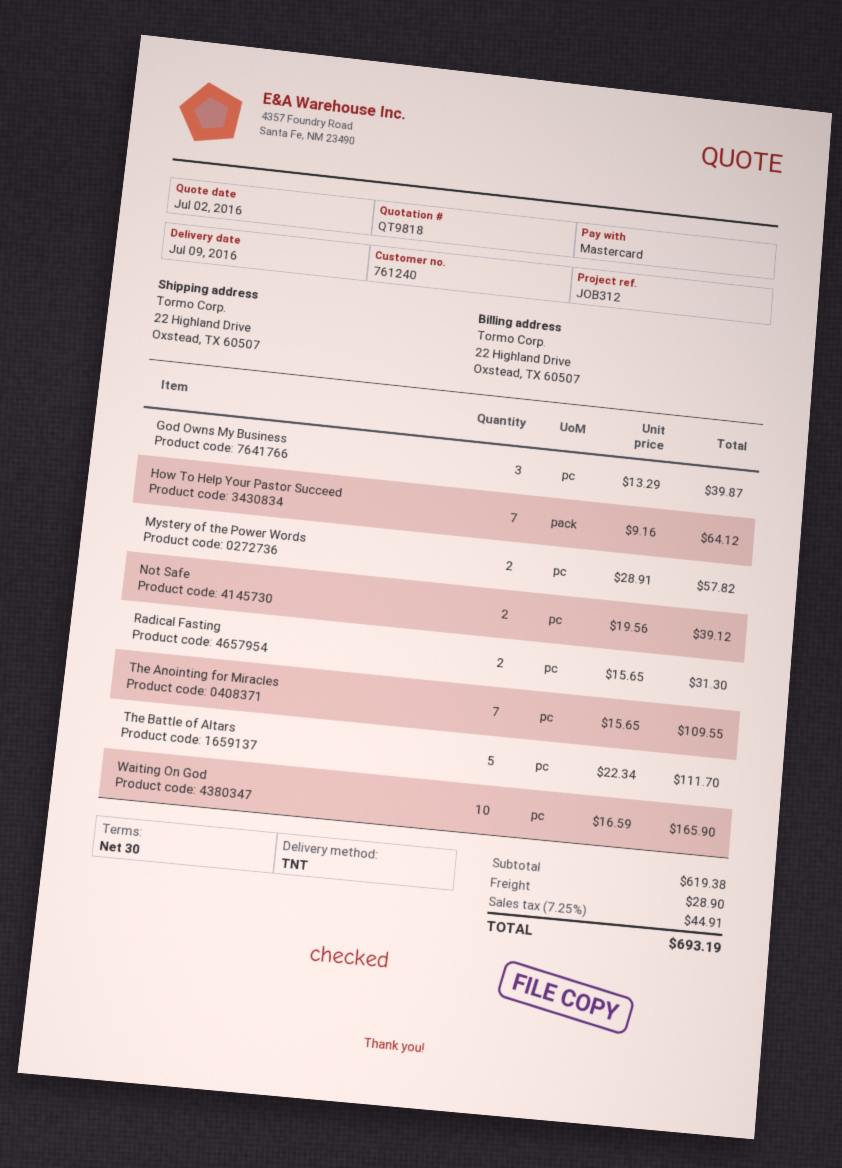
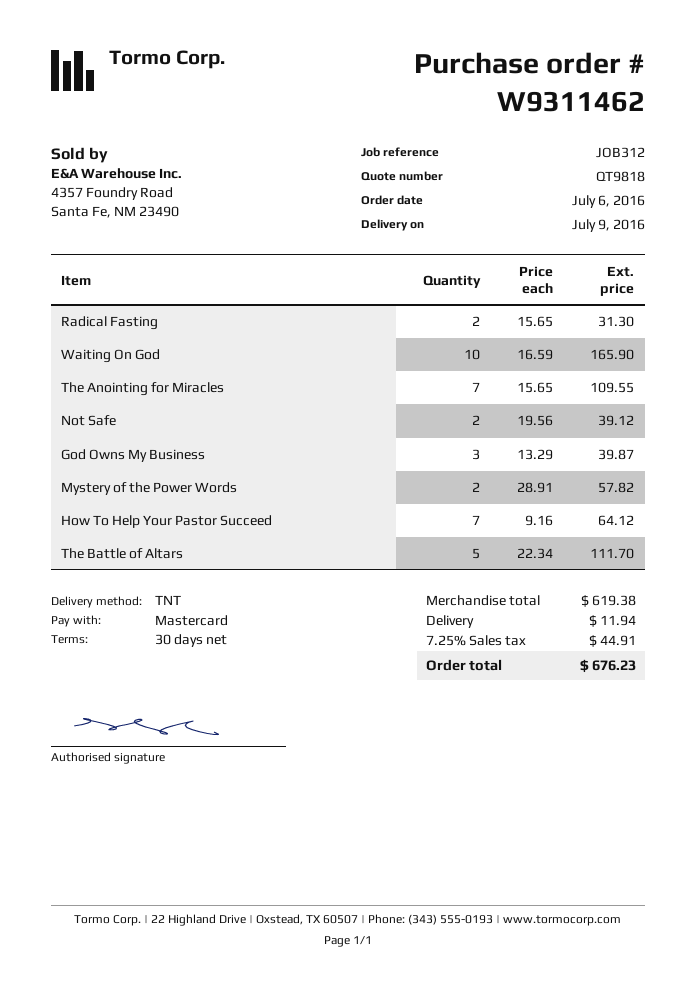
shipping: 28.90 -> 11.94
total: 693.19 -> 676.23

